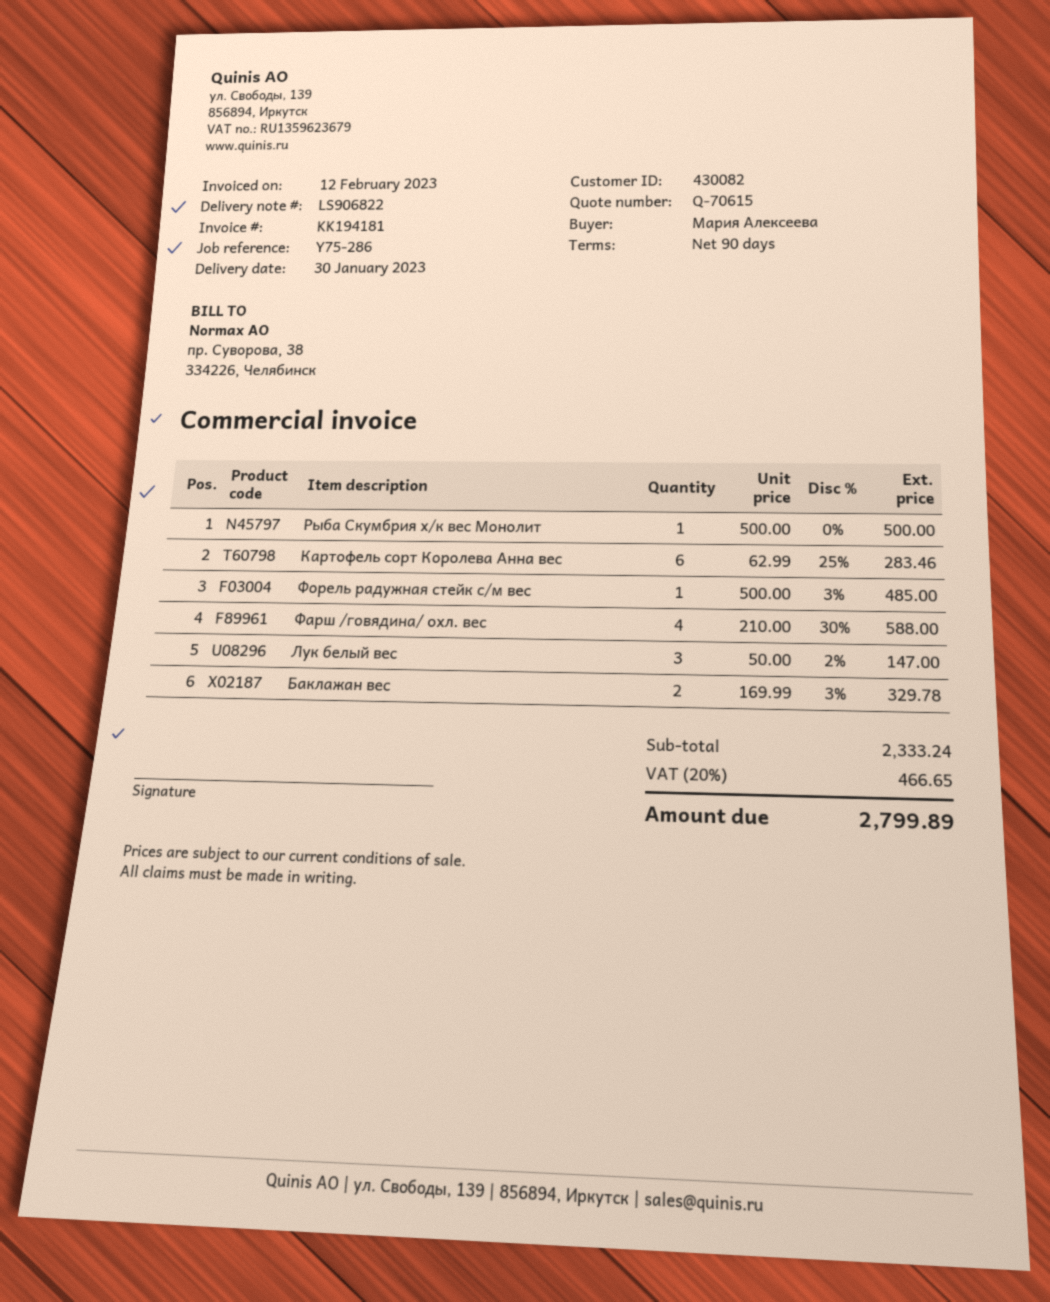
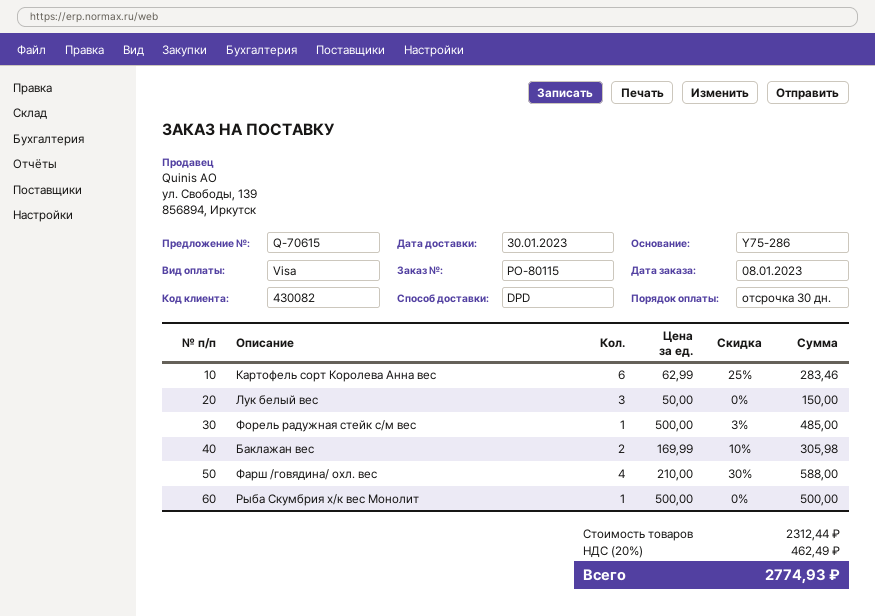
payment terms: 90 days -> 30 days
Лук белый вес: 3 x 50.00 - 2% = 147.00 -> 3 x 50.00 = 150.00
Баклажан вес: 2 x 169.99 - 3% = 329.78 -> 2 x 169.99 - 10% = 305.98
subtotal: 2333.24 -> 2312.44
tax: 20% = 466.65 -> 20% = 462.49
total: 2799.89 -> 2774.93

